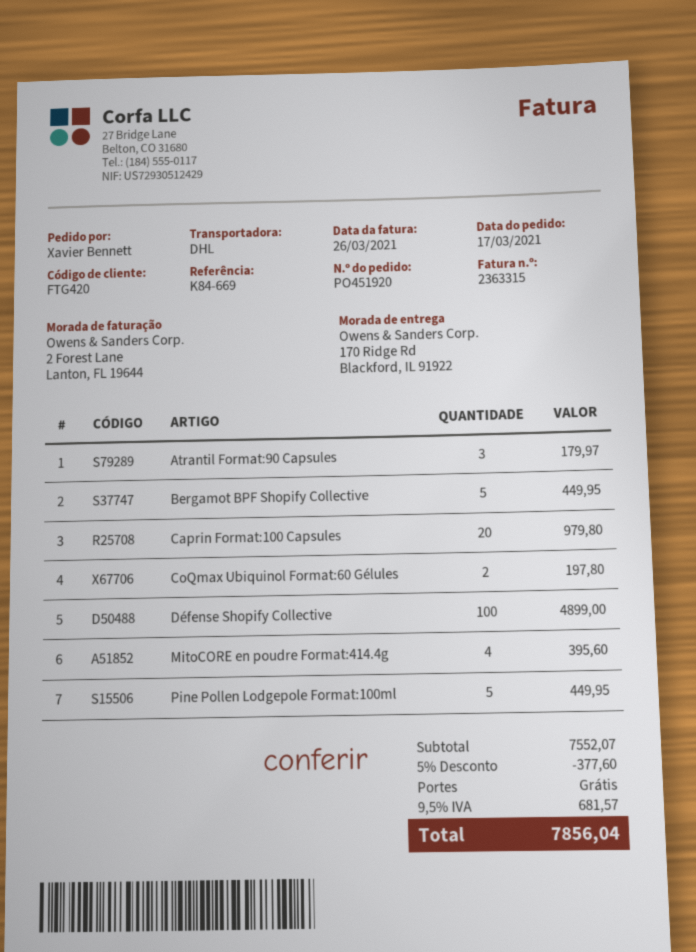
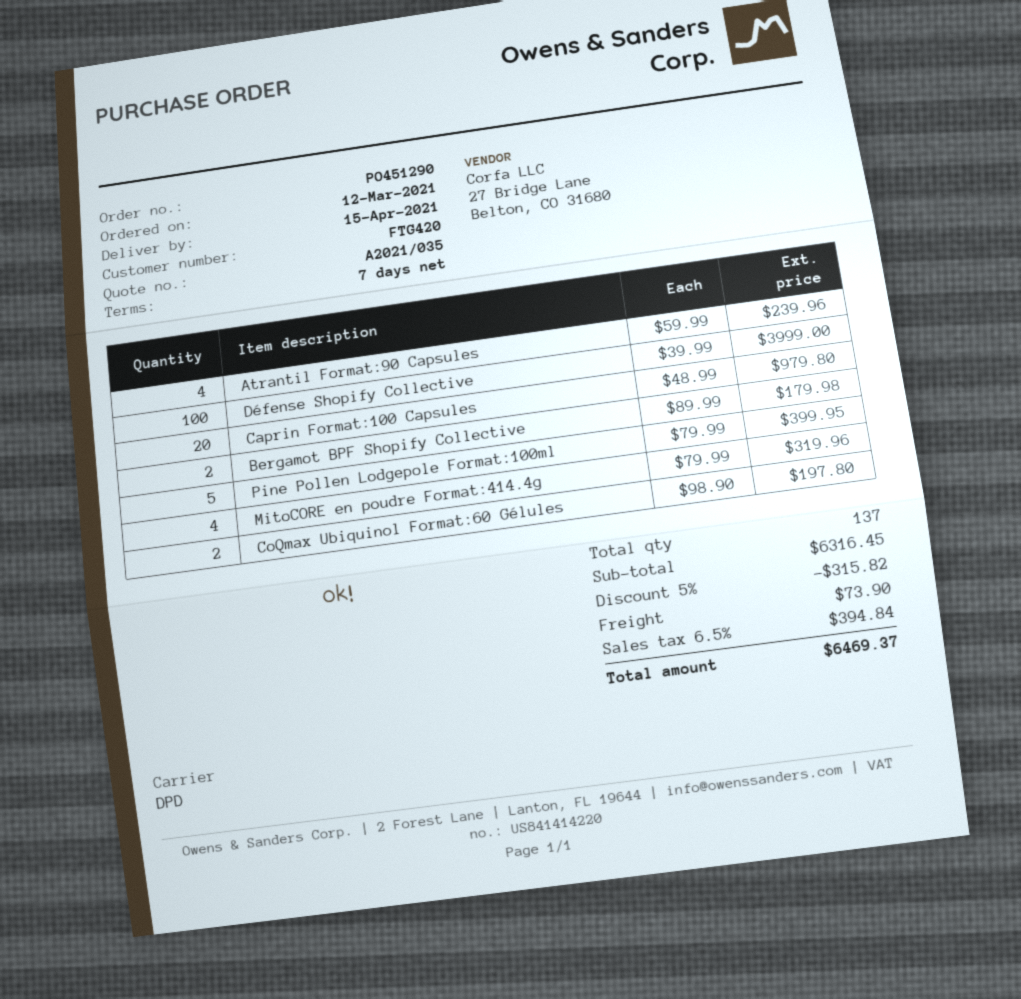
order number: PO451920 -> PO451290
order date: 2021-03-17 -> 2021-03-12
shipping method: DHL -> DPD
Atrantil Format:90 Capsules: 3 for 179.97 -> 4 for 239.96
Bergamot BPF Shopify Collective: 5 for 449.95 -> 2 for 179.98
Défense Shopify Collective: 100 for 4899.00 -> 100 for 3999.00
MitoCORE en poudre Format:414.4g: 4 for 395.60 -> 4 for 319.96
Pine Pollen Lodgepole Format:100ml: 5 for 449.95 -> 5 for 399.95
subtotal: 7552.07 -> 6316.45
discount: 5% = 377.60 -> 5% = 315.82
shipping: 0.00 -> 73.90
tax: 9.5% = 681.57 -> 6.5% = 394.84
total: 7856.04 -> 6469.37

